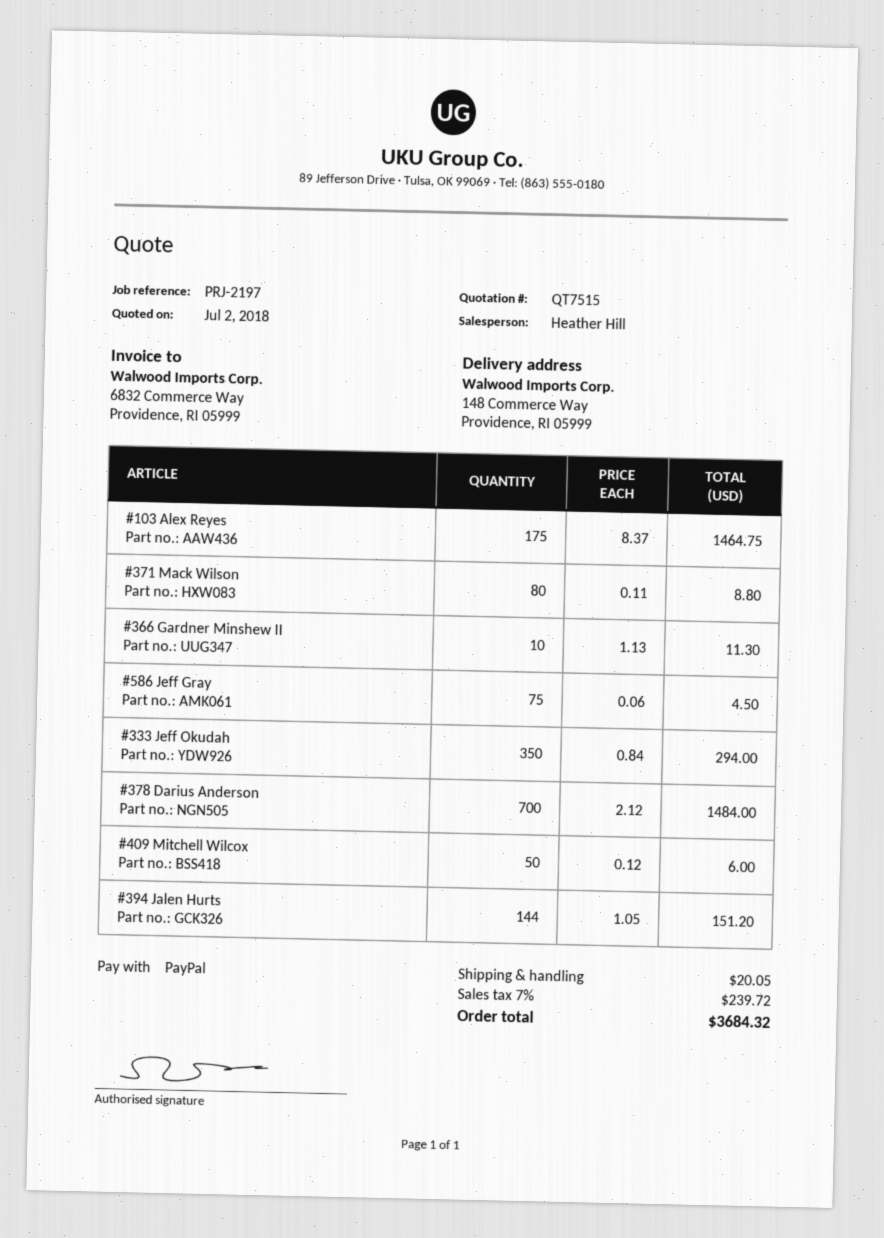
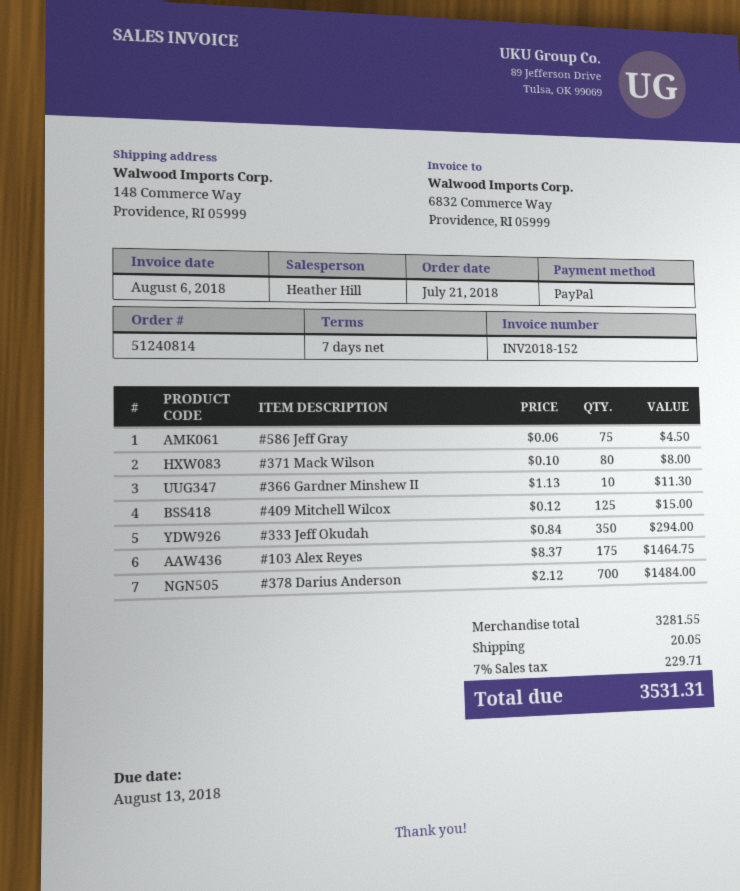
#371 Mack Wilson: 80 x 0.11 = 8.80 -> 80 x 0.10 = 8.00
#409 Mitchell Wilcox: 50 x 0.12 = 6.00 -> 125 x 0.12 = 15.00
#394 Jalen Hurts: 144 x 1.05 = 151.20 -> none
tax: 7% = 239.72 -> 7% = 229.71
total: 3684.32 -> 3531.31

